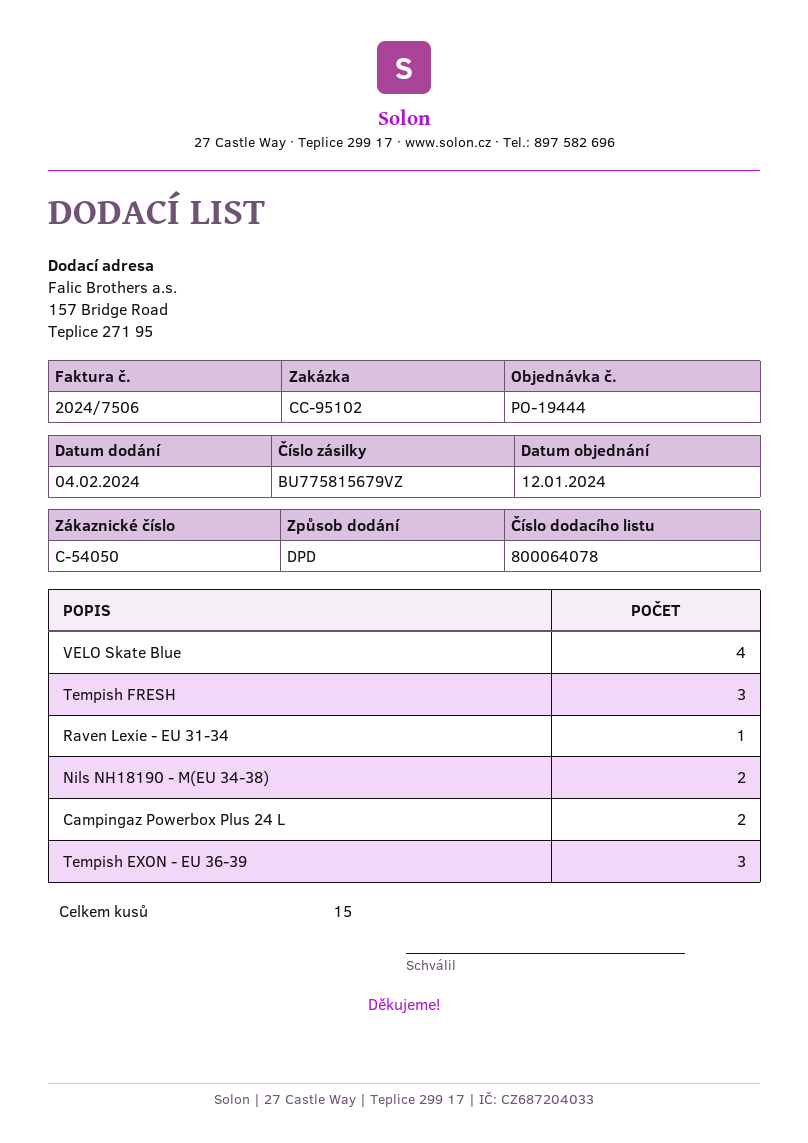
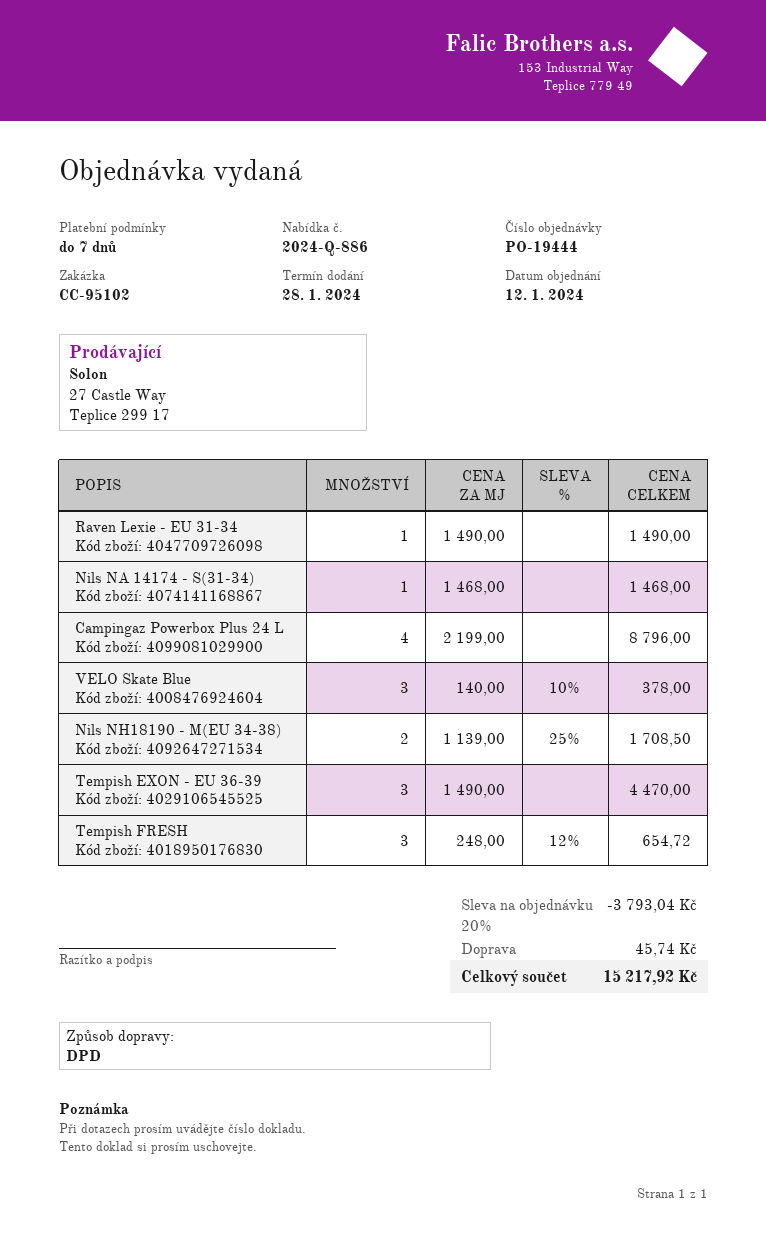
delivery date: 2024-02-04 -> 2024-01-28
VELO Skate Blue: 4 -> 3
Campingaz Powerbox Plus 24 L: 2 -> 4
Nils NA 14174 - S(31-34): none -> 1

